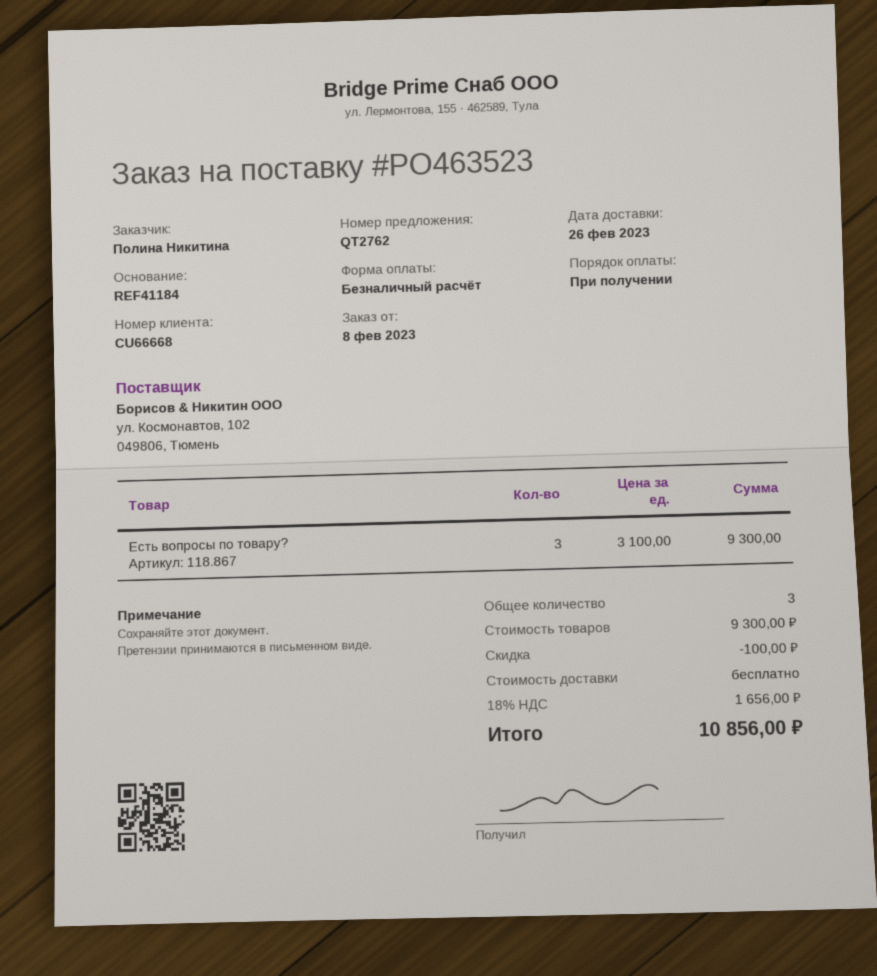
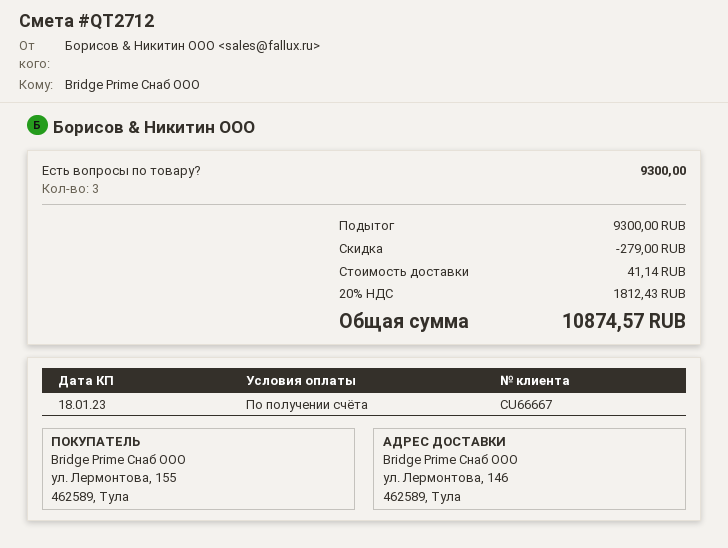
quote number: QT2762 -> QT2712
customer number: CU66668 -> CU66667
discount: 100.00 -> 279.00
shipping: 0.00 -> 41.14
tax: 18% = 1656.00 -> 20% = 1812.43
total: 10856.00 -> 10874.57

